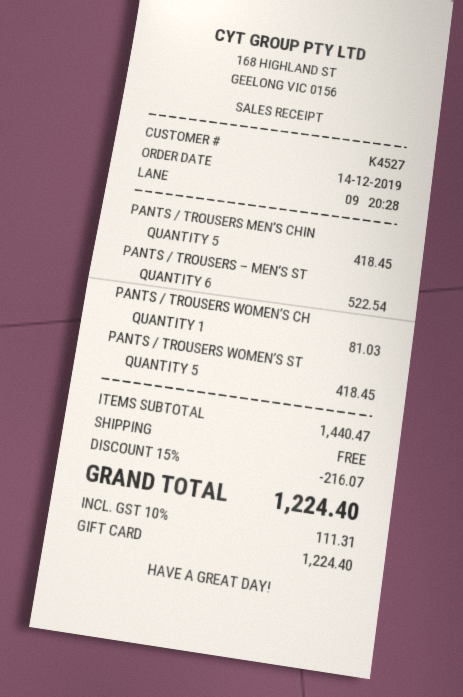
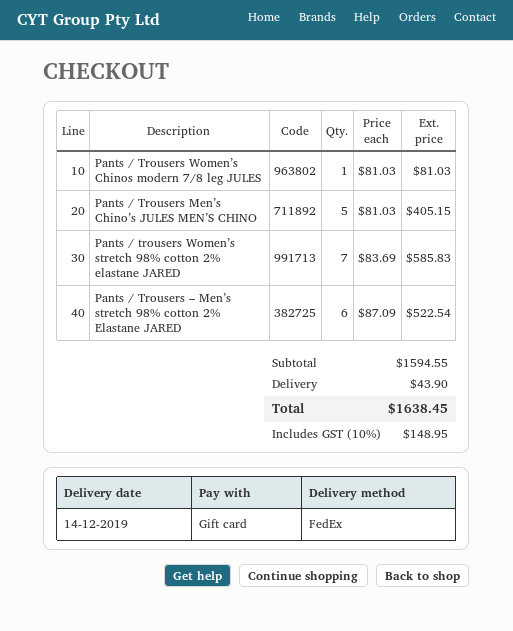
PANTS / TROUSERS MEN’S CHIN: 5 for 418.45 -> 5 for 405.15
PANTS / TROUSERS WOMEN’S ST: 5 for 418.45 -> 7 for 585.83
subtotal: 1440.47 -> 1594.55
discount: 15% = 216.07 -> none
shipping: 0.00 -> 43.90
tax: 10% = 111.31 -> 10% = 148.95
total: 1224.40 -> 1638.45

